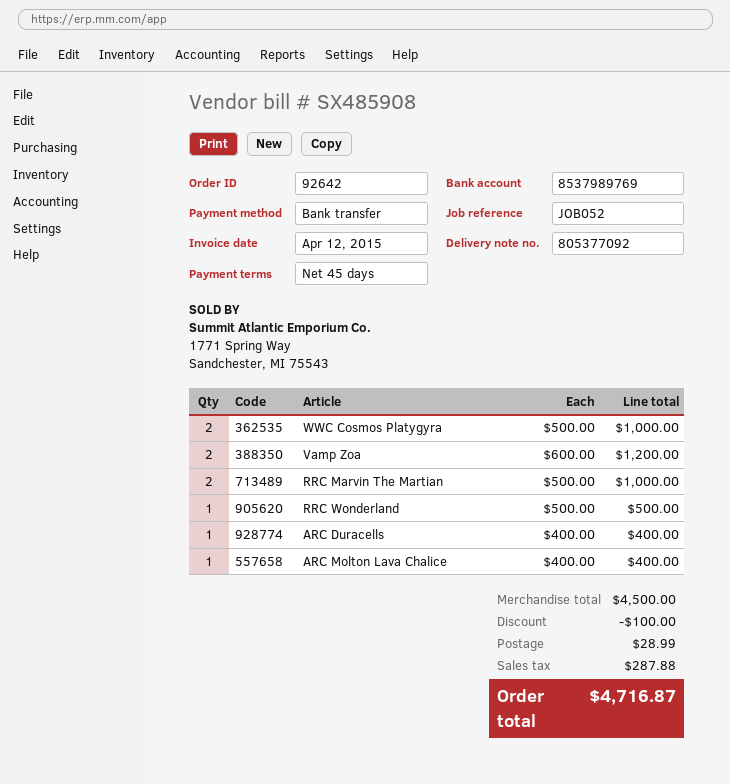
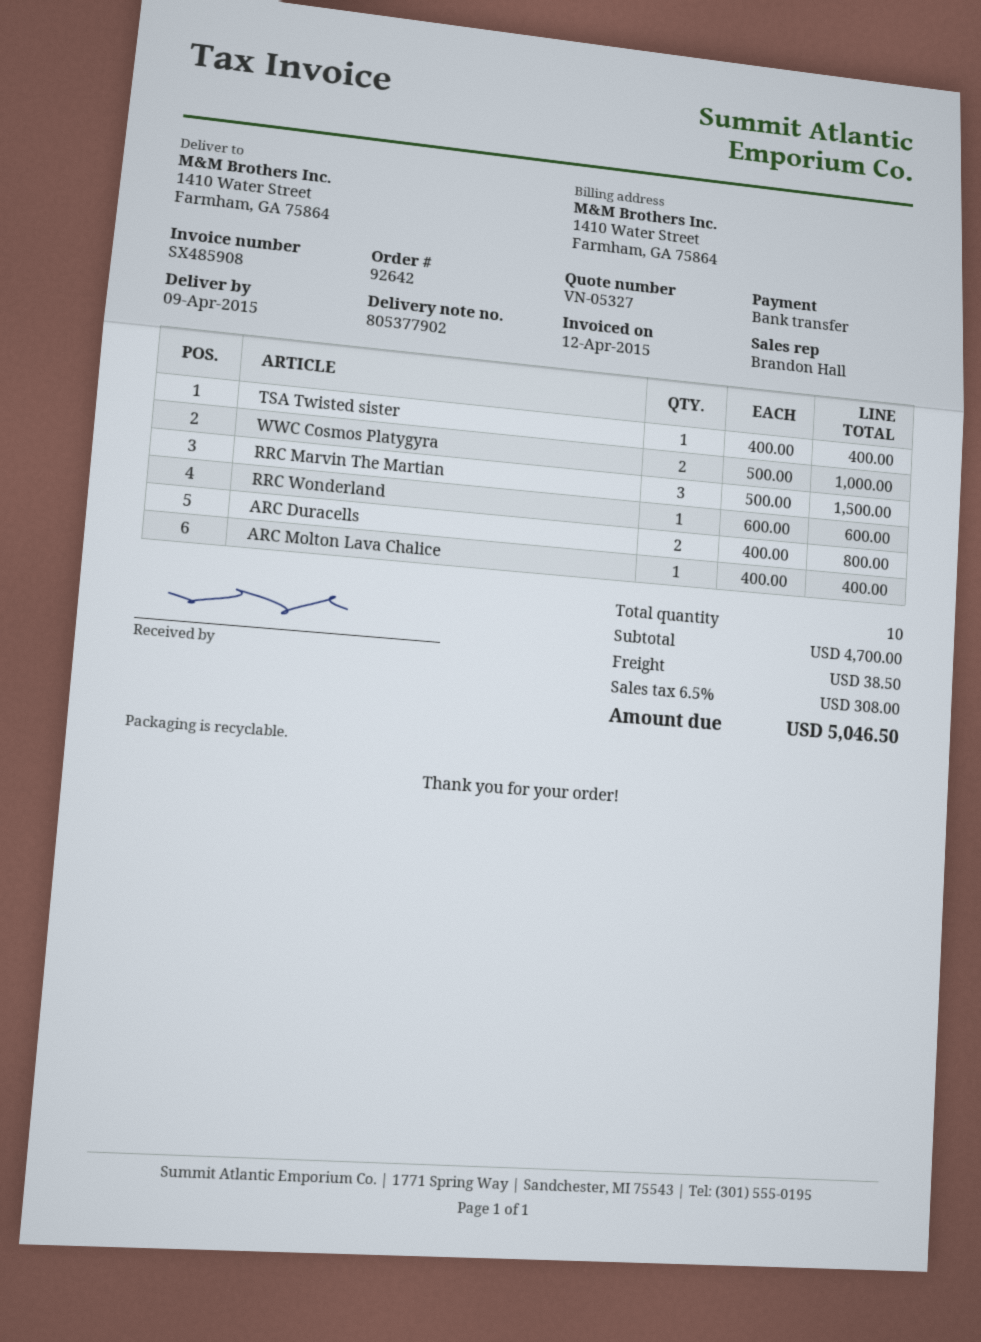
delivery note number: 805377092 -> 805377902
Vamp Zoa: 2 x 600.00 = 1200.00 -> none
RRC Marvin The Martian: 2 x 500.00 = 1000.00 -> 3 x 500.00 = 1500.00
RRC Wonderland: 1 x 500.00 = 500.00 -> 1 x 600.00 = 600.00
ARC Duracells: 1 x 400.00 = 400.00 -> 2 x 400.00 = 800.00
TSA Twisted sister: none -> 1 x 400.00 = 400.00
subtotal: 4500.00 -> 4700.00
discount: 100.00 -> none
shipping: 28.99 -> 38.50
tax: 287.88 -> 308.00
total: 4716.87 -> 5046.50

